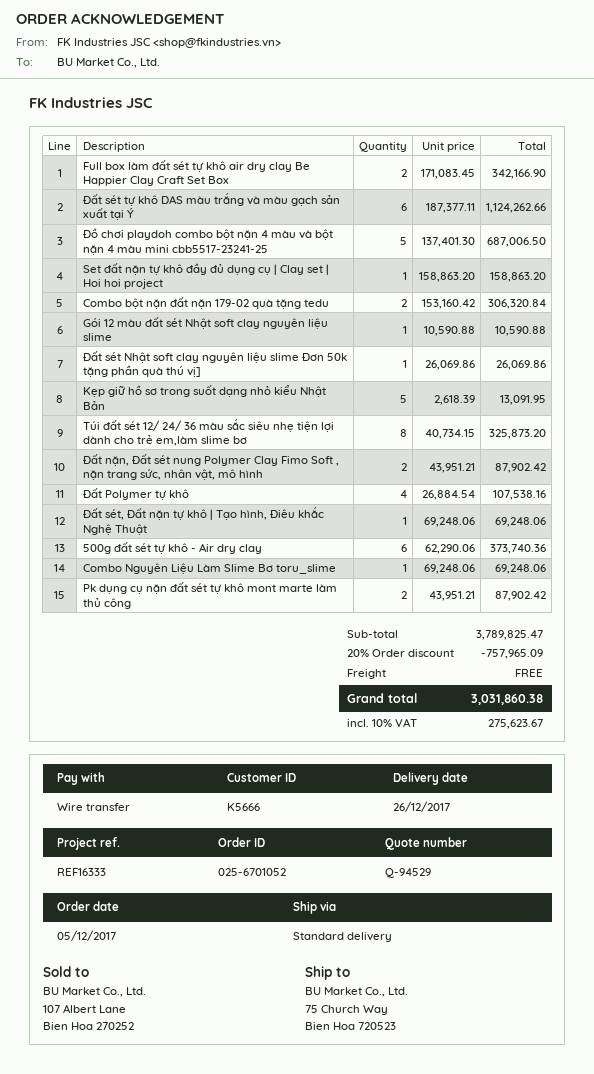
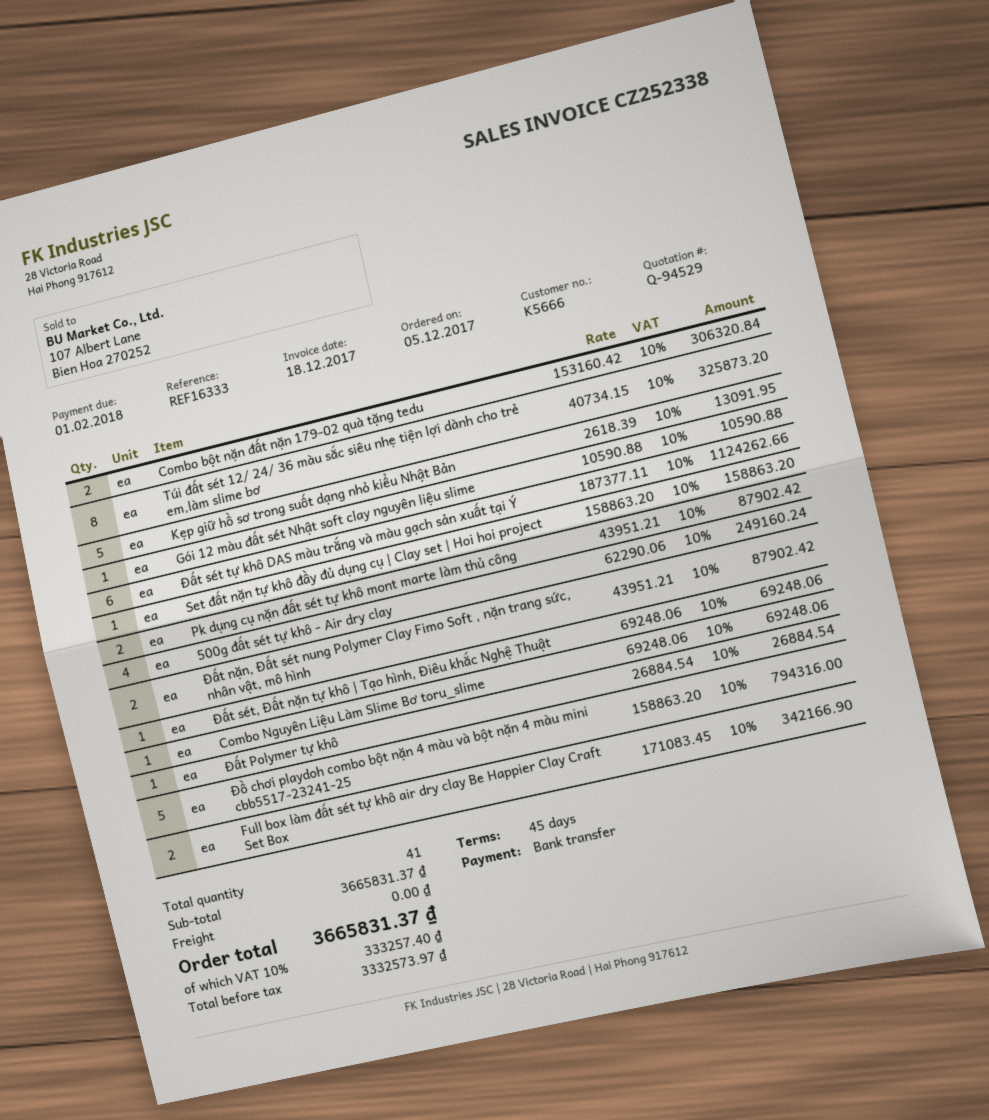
Đồ chơi playdoh combo bột nặn 4 màu và bột nặn 4 màu mini cbb5517-23241-25: 5 x 137401.30 = 687006.50 -> 5 x 158863.20 = 794316.00
Đất sét Nhật soft clay nguyên liệu slime Đơn 50k tặng phần quà thú vị]: 1 x 26069.86 = 26069.86 -> none
Đất Polymer tự khô: 4 x 26884.54 = 107538.16 -> 1 x 26884.54 = 26884.54
500g đất sét tự khô - Air dry clay: 6 x 62290.06 = 373740.36 -> 4 x 62290.06 = 249160.24
subtotal: 3789825.47 -> 3665831.37
discount: 20% = 757965.09 -> none
tax: 10% = 275623.67 -> 10% = 333257.40
total: 3031860.38 -> 3665831.37

